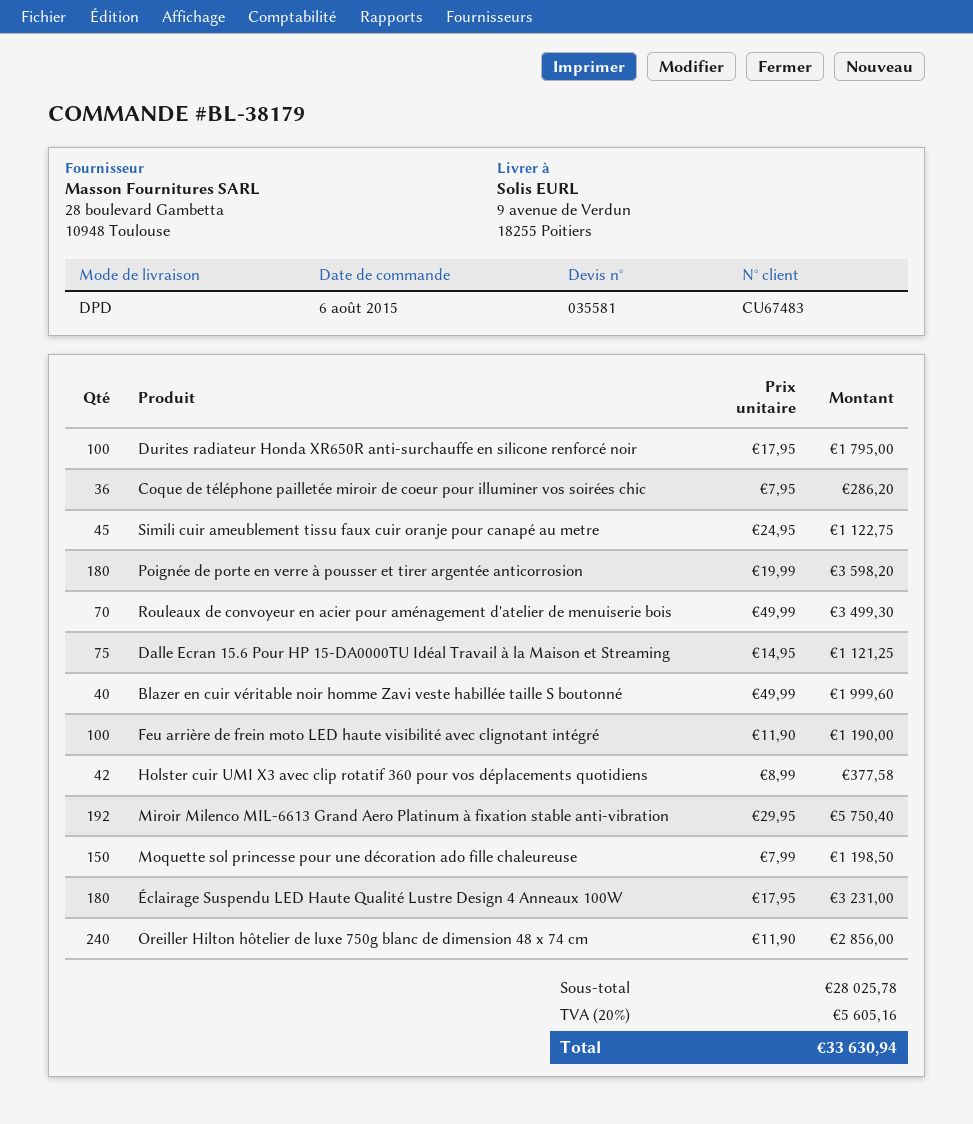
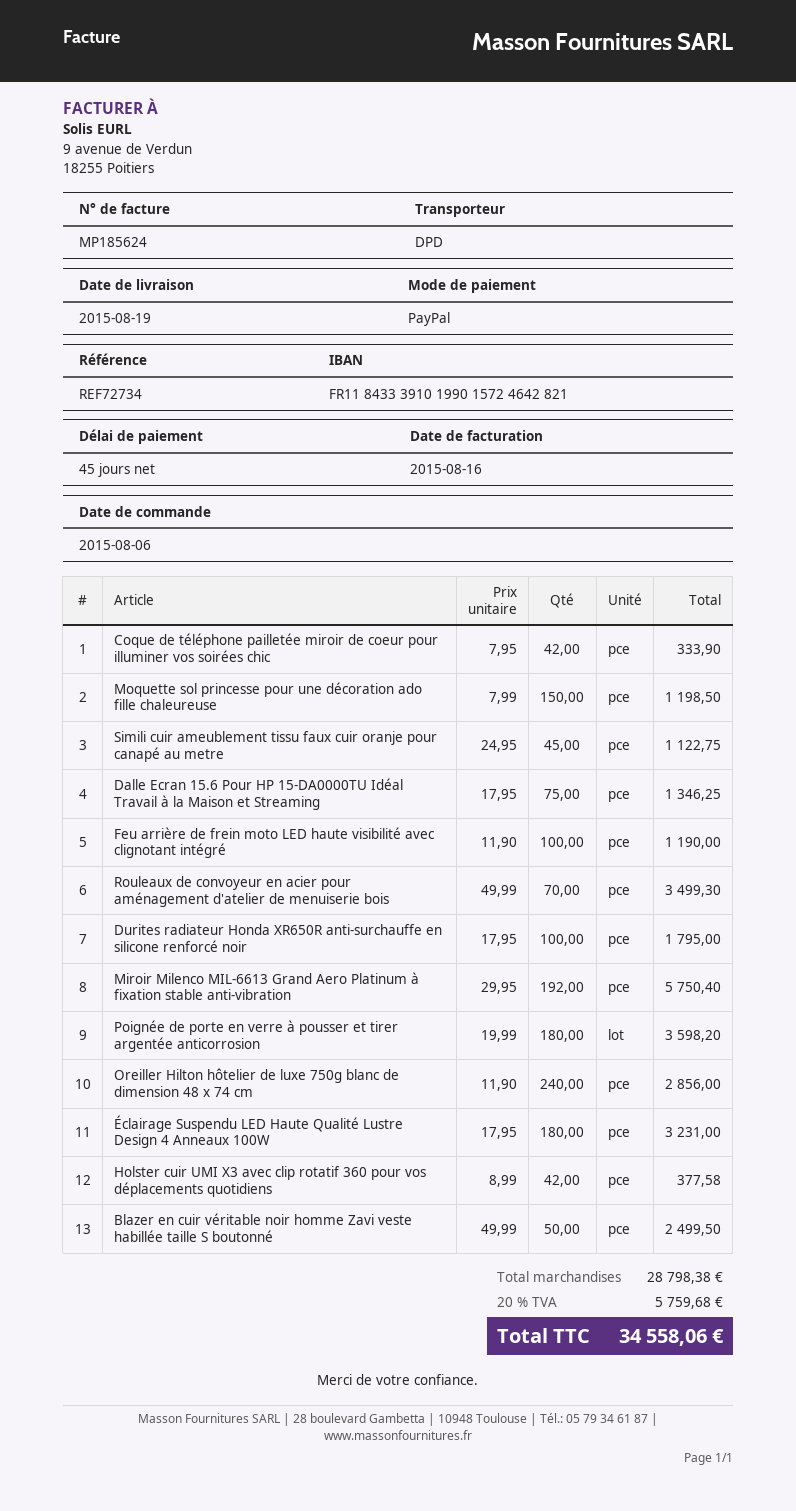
Coque de téléphone pailletée miroir de coeur pour illuminer vos soirées chic: 36 x 7.95 = 286.20 -> 42 x 7.95 = 333.90
Dalle Ecran 15.6 Pour HP 15-DA0000TU Idéal Travail à la Maison et Streaming: 75 x 14.95 = 1121.25 -> 75 x 17.95 = 1346.25
Blazer en cuir véritable noir homme Zavi veste habillée taille S boutonné: 40 x 49.99 = 1999.60 -> 50 x 49.99 = 2499.50
subtotal: 28025.78 -> 28798.38
tax: 20% = 5605.16 -> 20% = 5759.68
total: 33630.94 -> 34558.06

